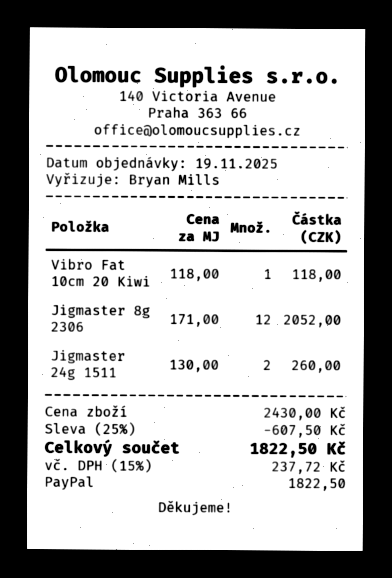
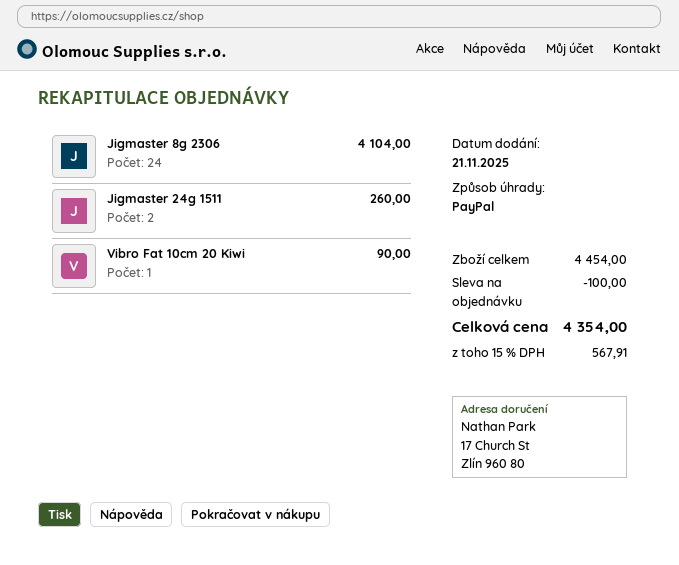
Vibro Fat 10cm 20 Kiwi: 1 for 118.00 -> 1 for 90.00
Jigmaster 8g 2306: 12 for 2052.00 -> 24 for 4104.00
subtotal: 2430.00 -> 4454.00
discount: 607.50 -> 100.00
tax: 15% = 237.72 -> 15% = 567.91
total: 1822.50 -> 4354.00

